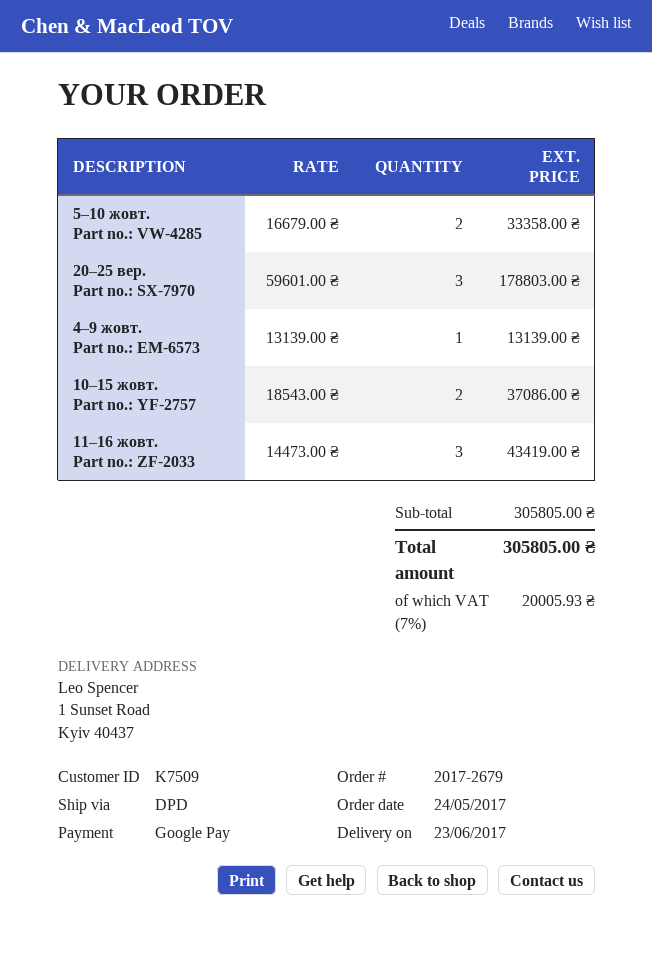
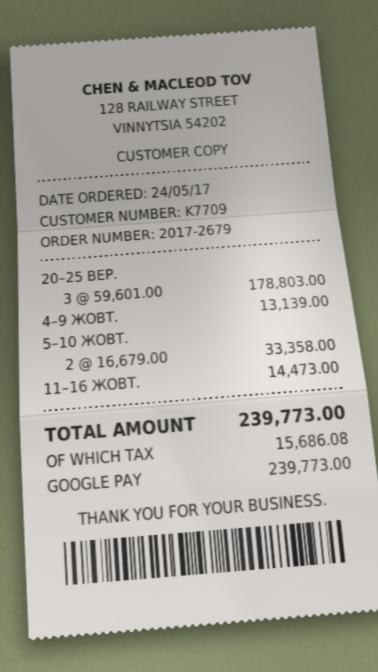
customer number: K7509 -> K7709
10–15 жовт.: 2 x 18543.00 = 37086.00 -> none
11–16 жовт.: 3 x 14473.00 = 43419.00 -> 1 x 14473.00 = 14473.00
tax: 20005.93 -> 15686.08
total: 305805.00 -> 239773.00

